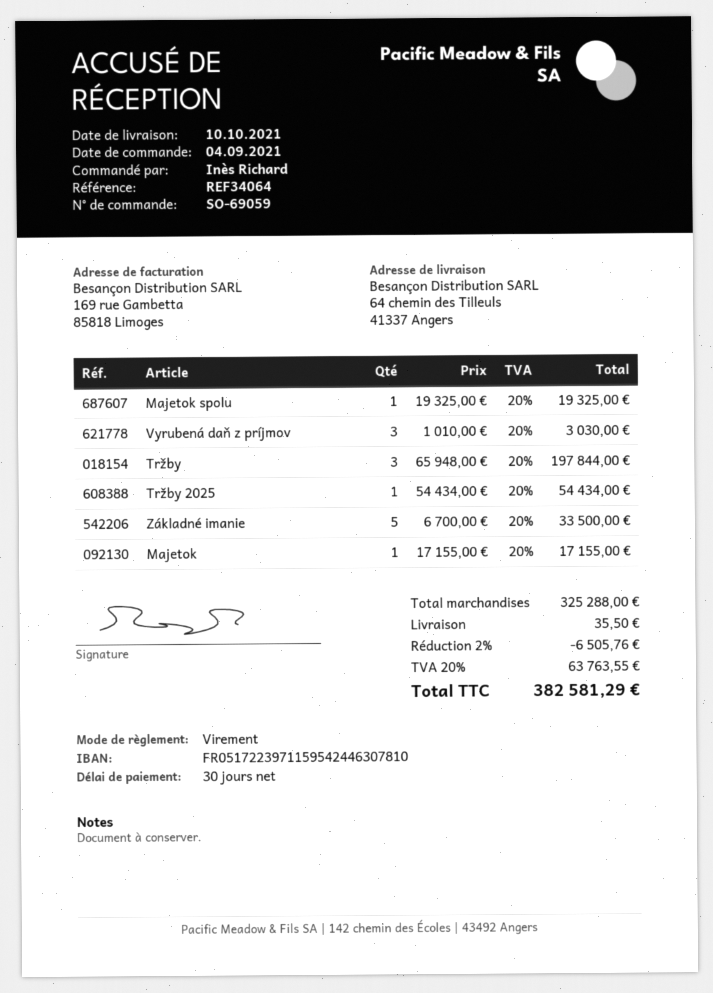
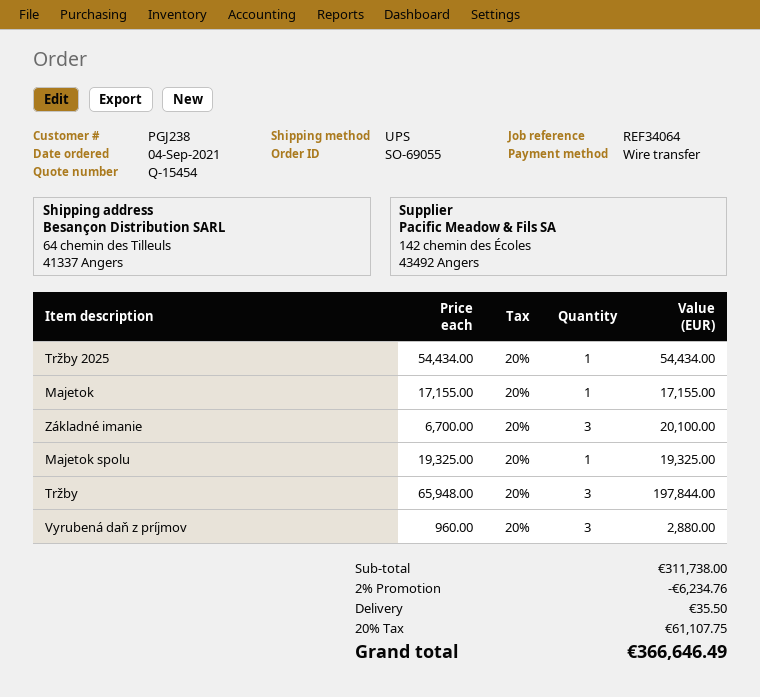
order number: SO-69059 -> SO-69055
Vyrubená daň z príjmov: 3 x 1010.00 = 3030.00 -> 3 x 960.00 = 2880.00
Základné imanie: 5 x 6700.00 = 33500.00 -> 3 x 6700.00 = 20100.00
subtotal: 325288.00 -> 311738.00
discount: 2% = 6505.76 -> 2% = 6234.76
tax: 20% = 63763.55 -> 20% = 61107.75
total: 382581.29 -> 366646.49

